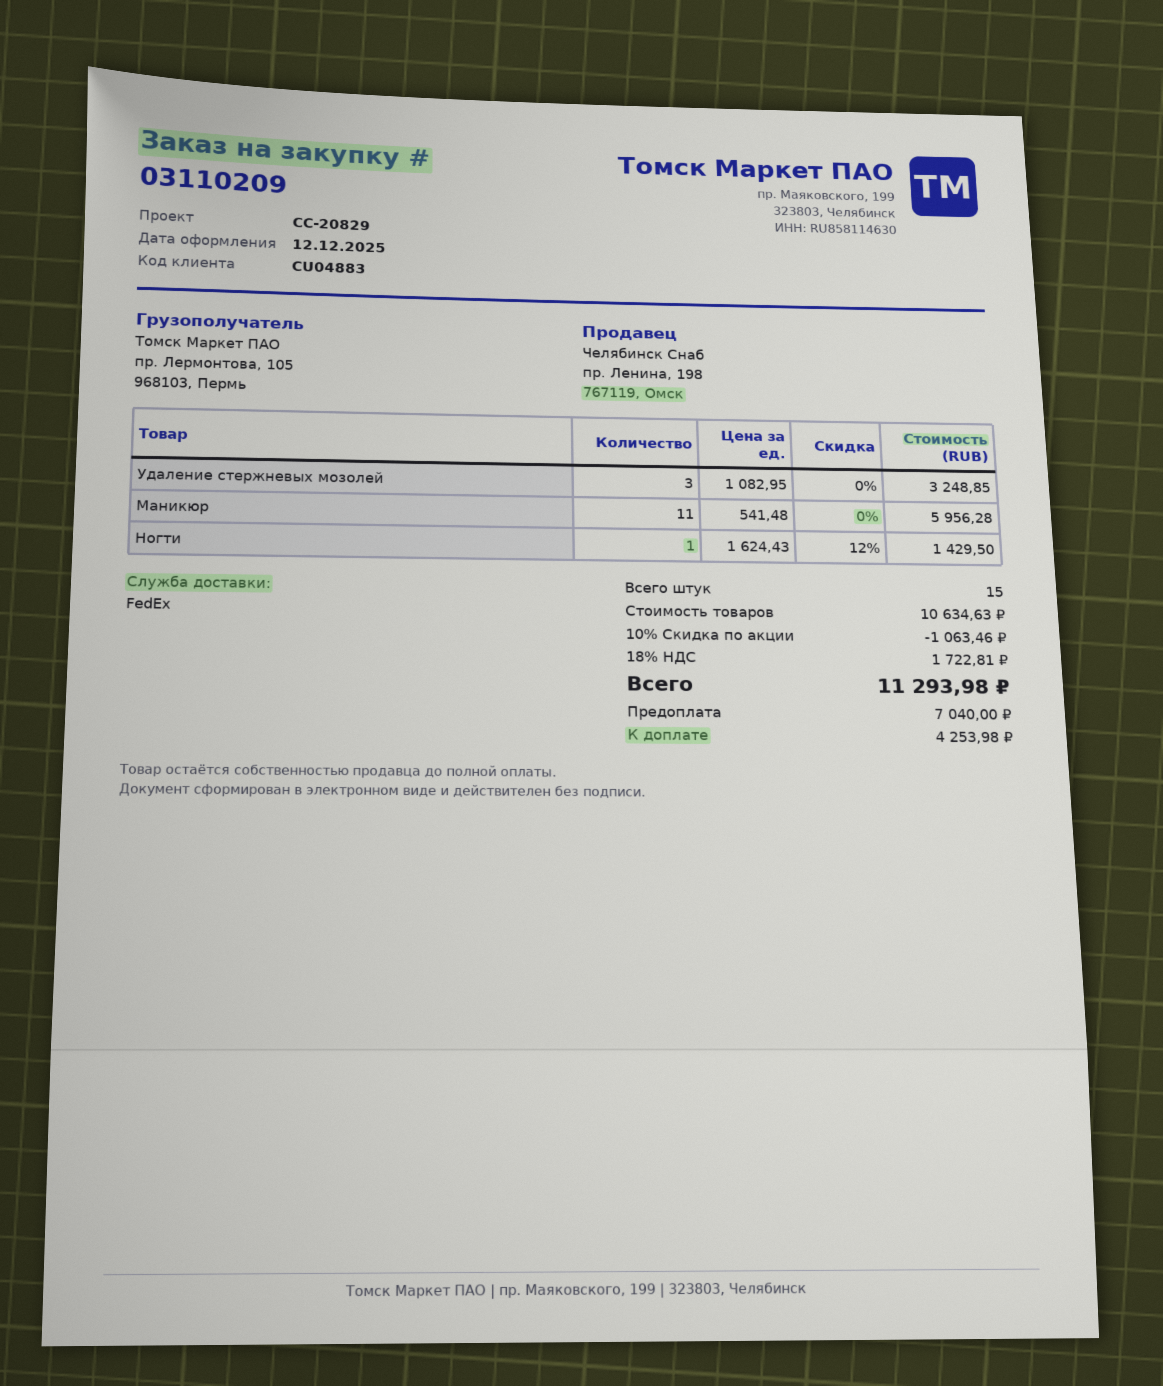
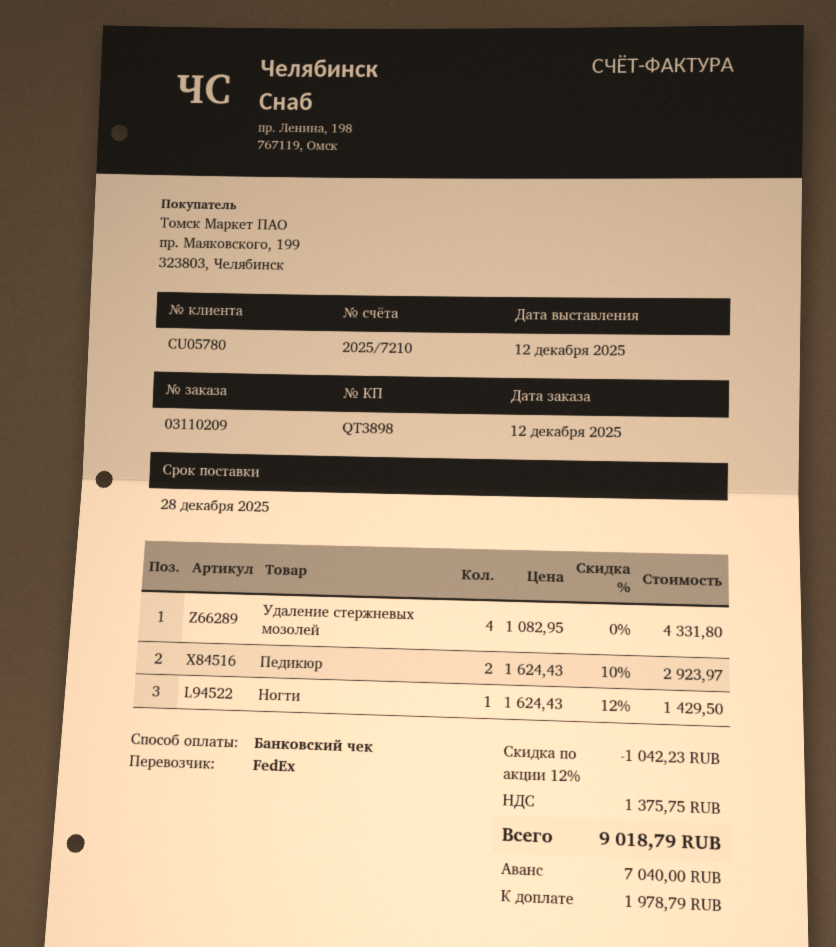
customer number: CU04883 -> CU05780
Удаление стержневых мозолей: 3 x 1082.95 = 3248.85 -> 4 x 1082.95 = 4331.80
Маникюр: 11 x 541.48 = 5956.28 -> none
Педикюр: none -> 2 x 1624.43 - 10% = 2923.97
discount: 10% = 1063.46 -> 12% = 1042.23
tax: 1722.81 -> 1375.75
total: 11293.98 -> 9018.79
balance: 4253.98 -> 1978.79

